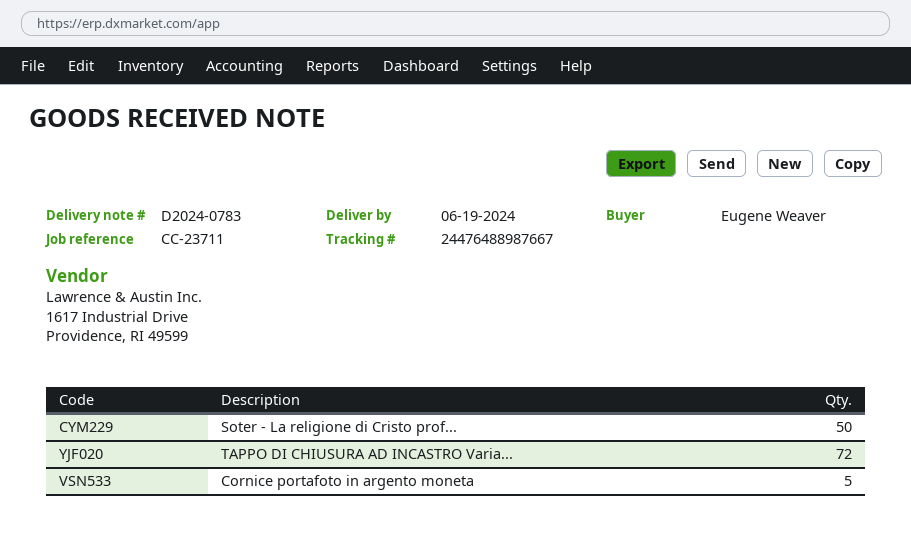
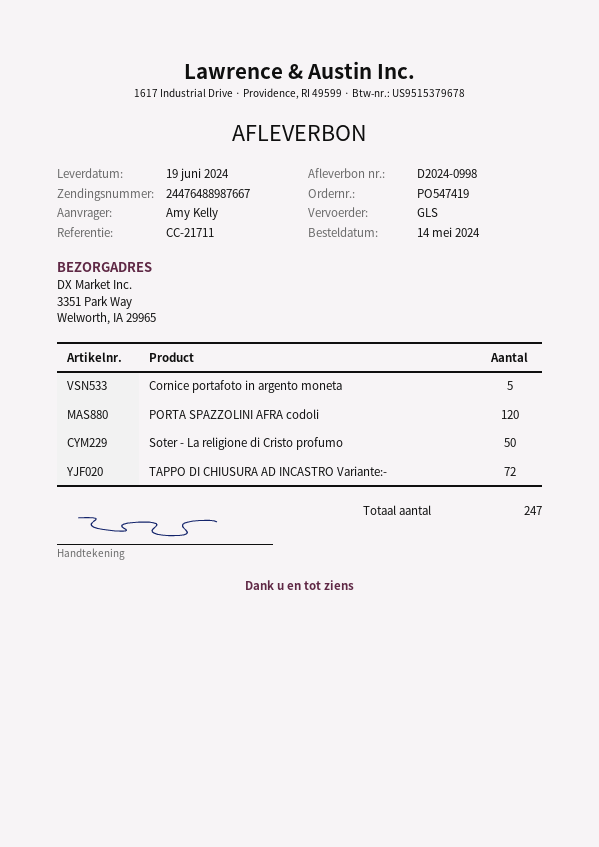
delivery note number: D2024-0783 -> D2024-0998
reference: CC-23711 -> CC-21711
ordered by: Eugene Weaver -> Amy Kelly
PORTA SPAZZOLINI AFRA codoli: none -> 120

